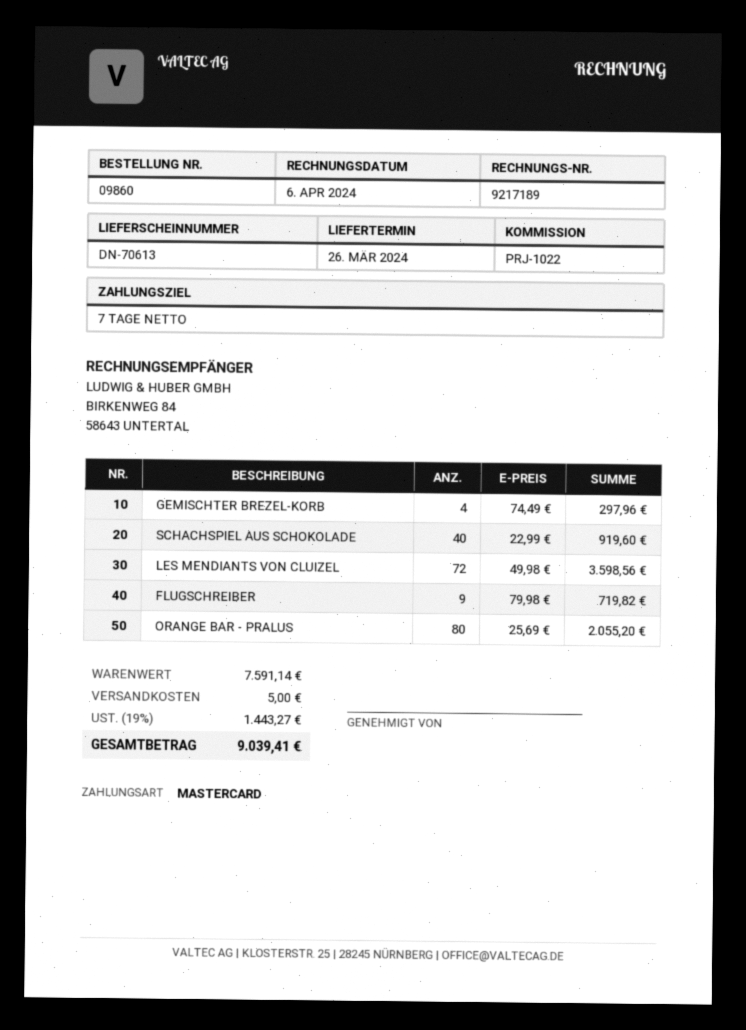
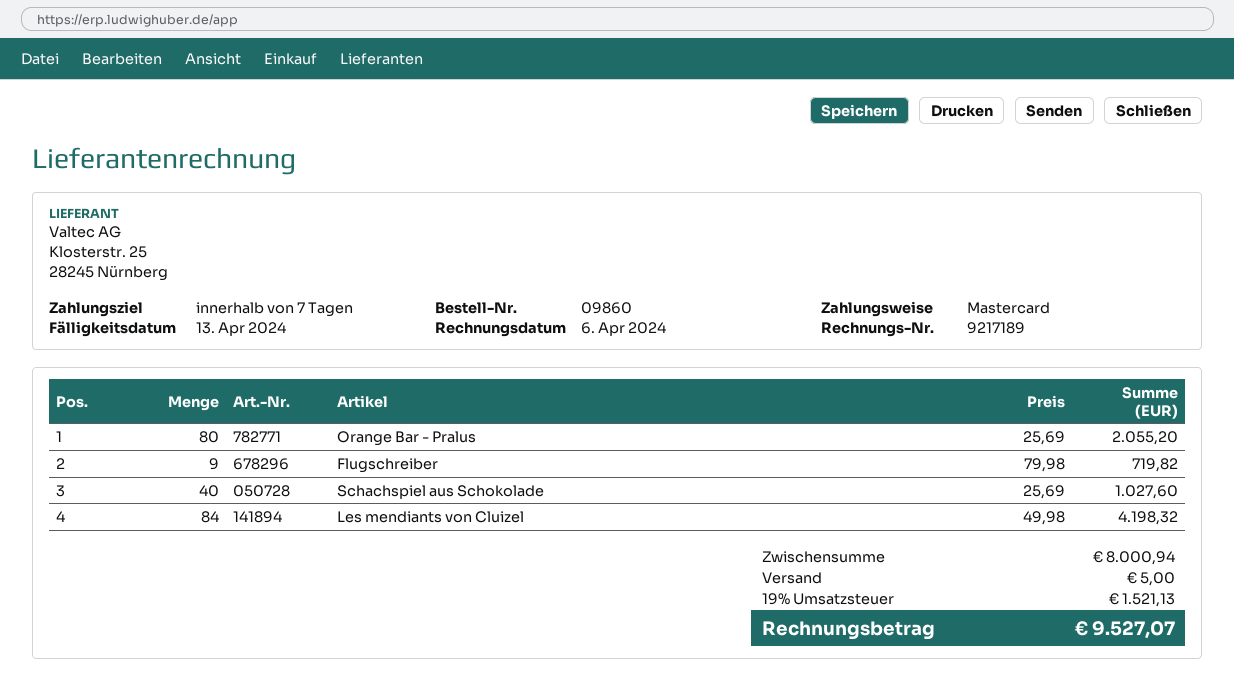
GEMISCHTER BREZEL-KORB: 4 x 74.49 = 297.96 -> none
SCHACHSPIEL AUS SCHOKOLADE: 40 x 22.99 = 919.60 -> 40 x 25.69 = 1027.60
LES MENDIANTS VON CLUIZEL: 72 x 49.98 = 3598.56 -> 84 x 49.98 = 4198.32
subtotal: 7591.14 -> 8000.94
tax: 19% = 1443.27 -> 19% = 1521.13
total: 9039.41 -> 9527.07

